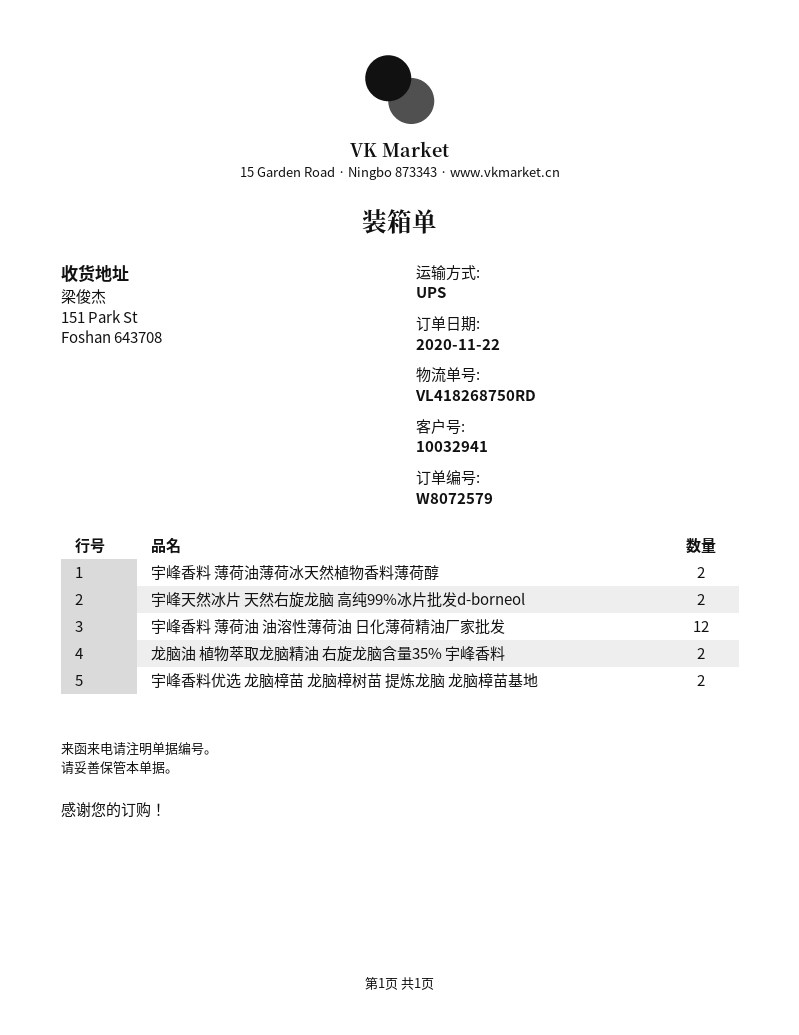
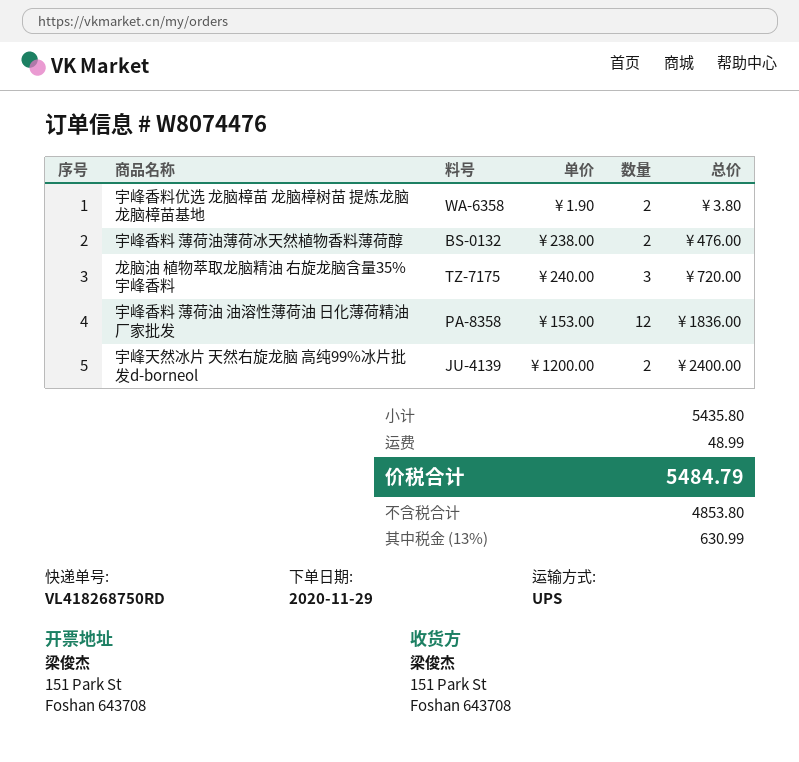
order number: W8072579 -> W8074476
order date: 2020-11-22 -> 2020-11-29
龙脑油 植物萃取龙脑精油 右旋龙脑含量35% 宇峰香料: 2 -> 3

